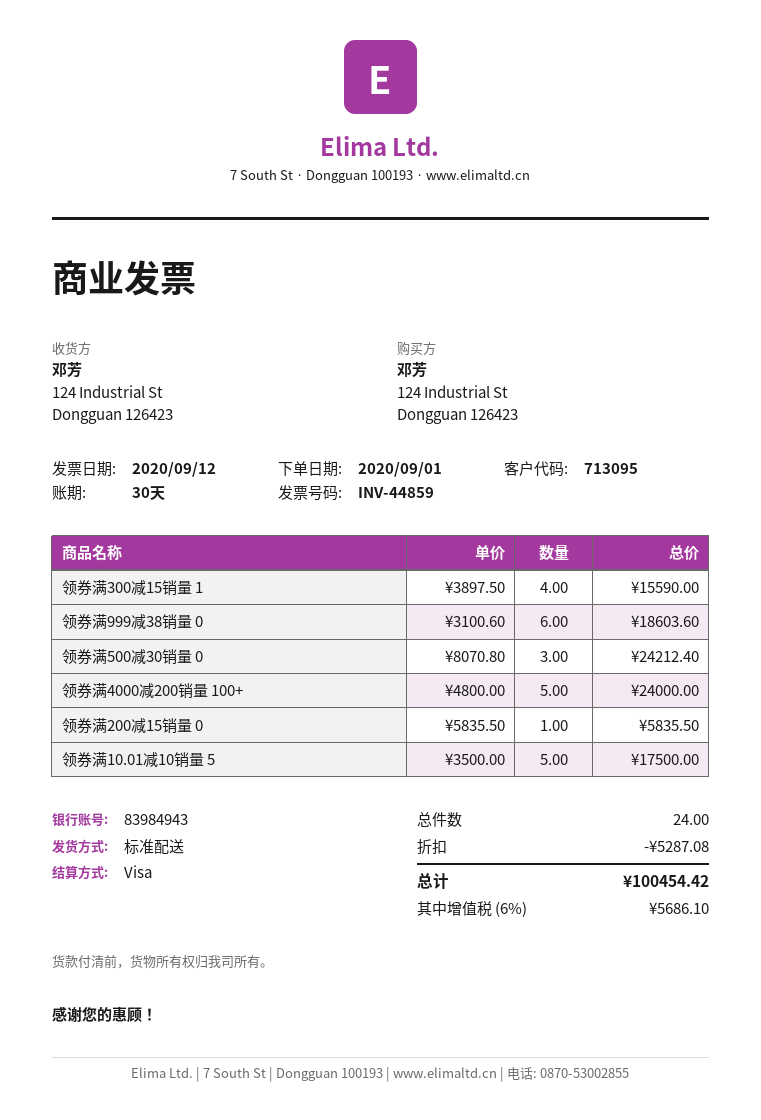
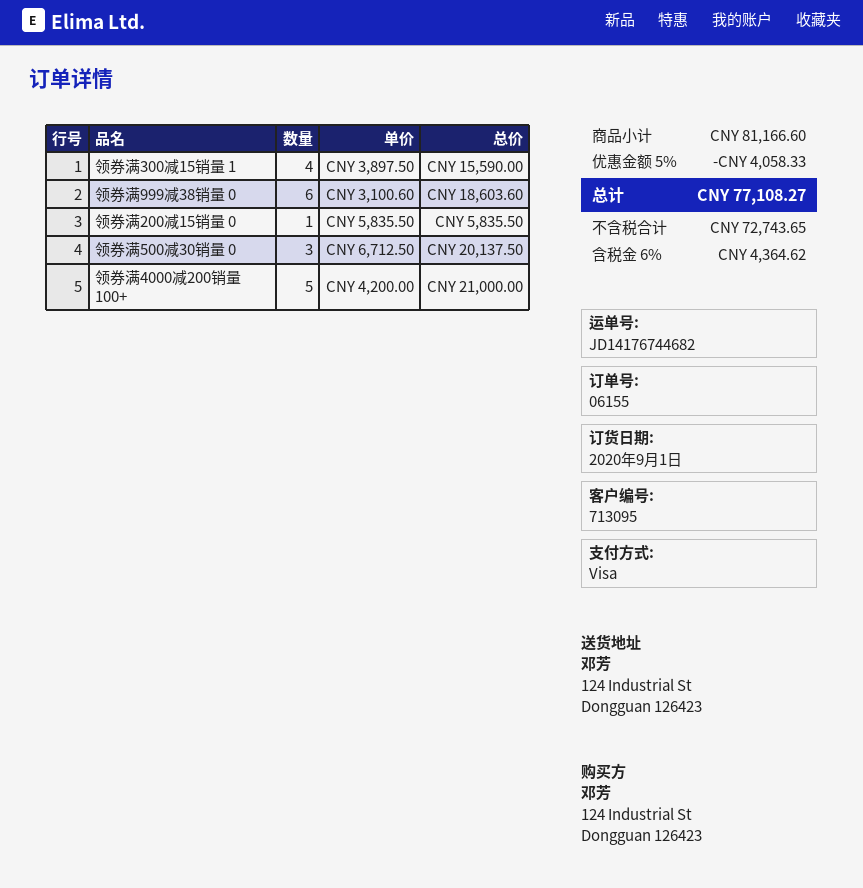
领券满500减30销量 0: 3 x 8070.80 = 24212.40 -> 3 x 6712.50 = 20137.50
领券满4000减200销量 100+: 5 x 4800.00 = 24000.00 -> 5 x 4200.00 = 21000.00
领券满10.01减10销量 5: 5 x 3500.00 = 17500.00 -> none
discount: 5287.08 -> 4058.33
tax: 6% = 5686.10 -> 6% = 4364.62
total: 100454.42 -> 77108.27

